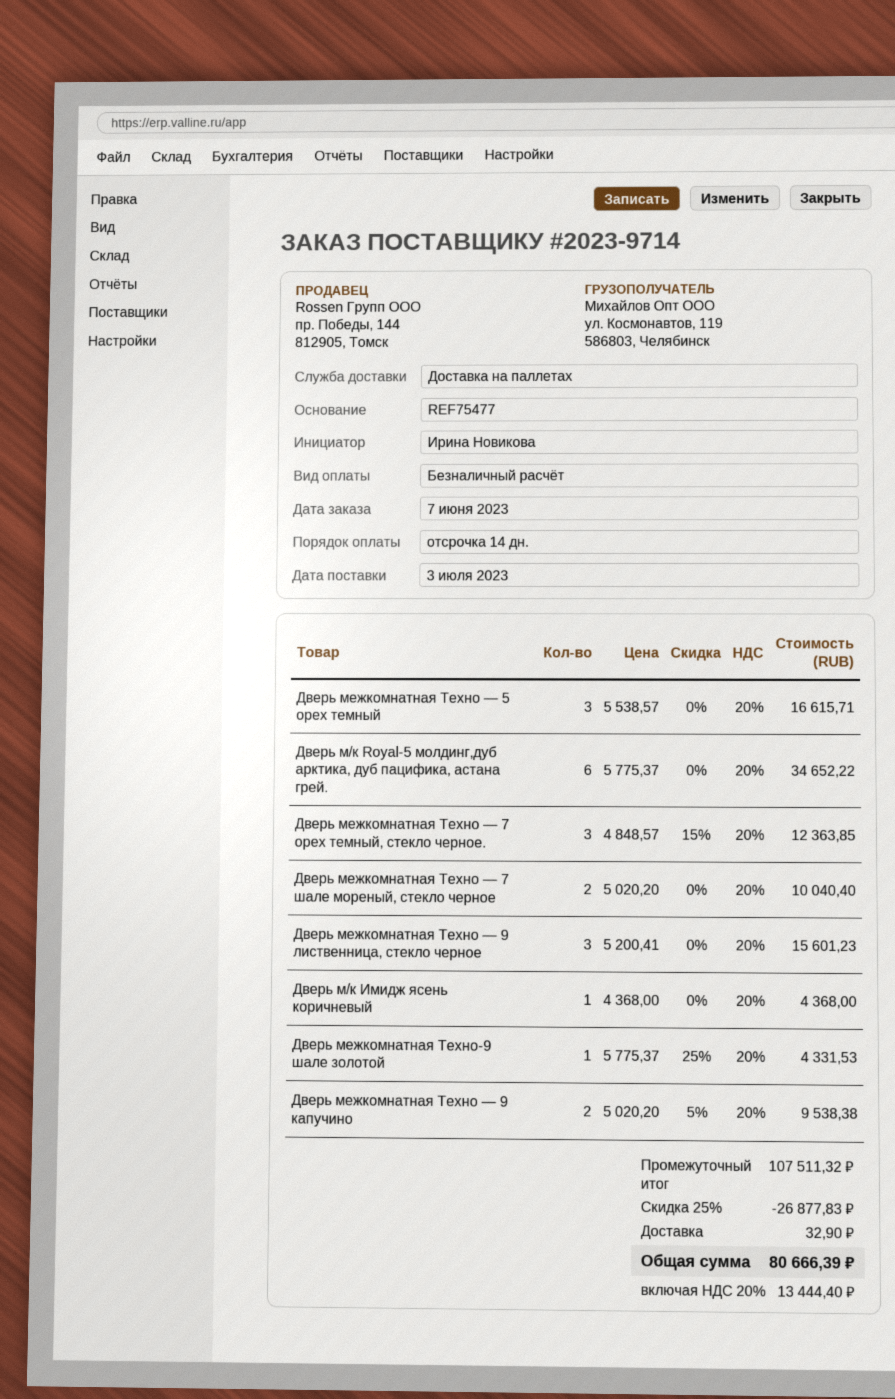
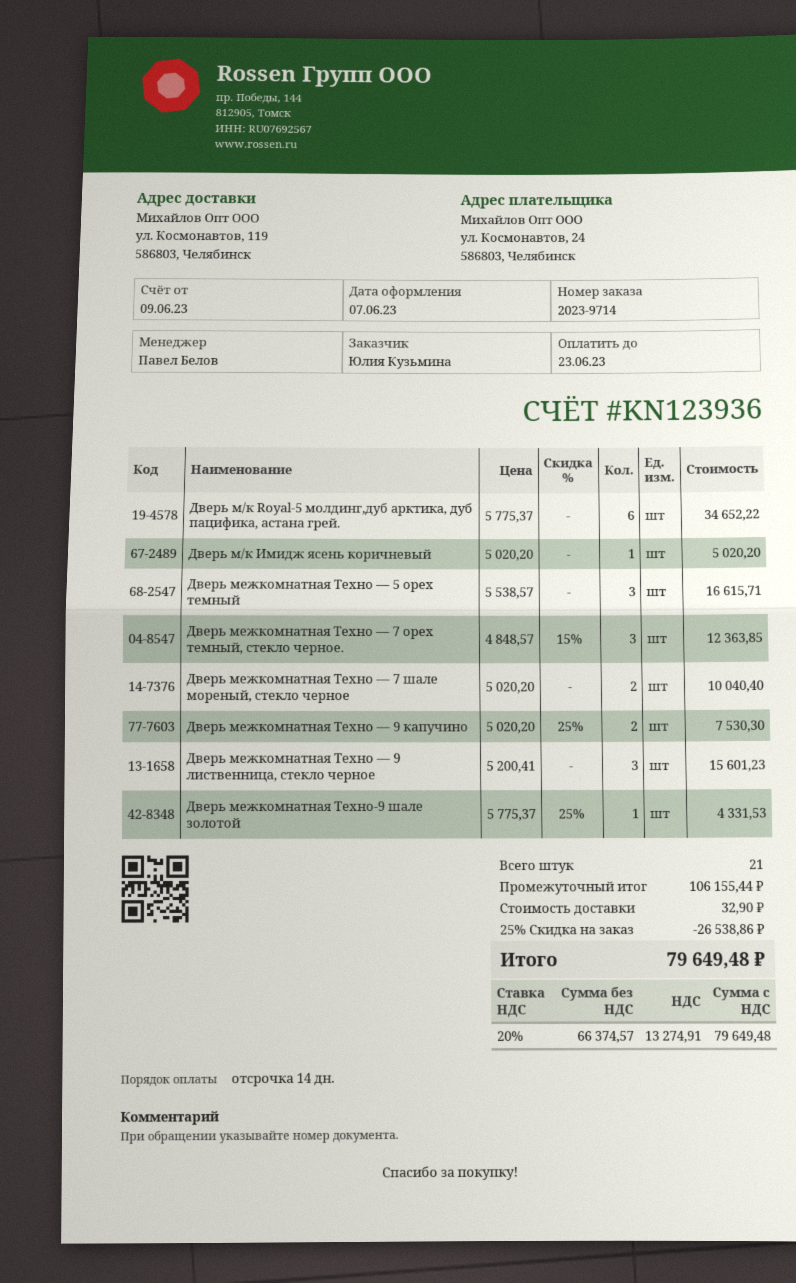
ordered by: Ирина Новикова -> Юлия Кузьмина
Дверь м/к Имидж ясень коричневый: 1 x 4368.00 = 4368.00 -> 1 x 5020.20 = 5020.20
Дверь межкомнатная Техно — 9 капучино: 2 x 5020.20 - 5% = 9538.38 -> 2 x 5020.20 - 25% = 7530.30
subtotal: 107511.32 -> 106155.44
discount: 25% = 26877.83 -> 25% = 26538.86
tax: 20% = 13444.40 -> 20% = 13274.91
total: 80666.39 -> 79649.48

